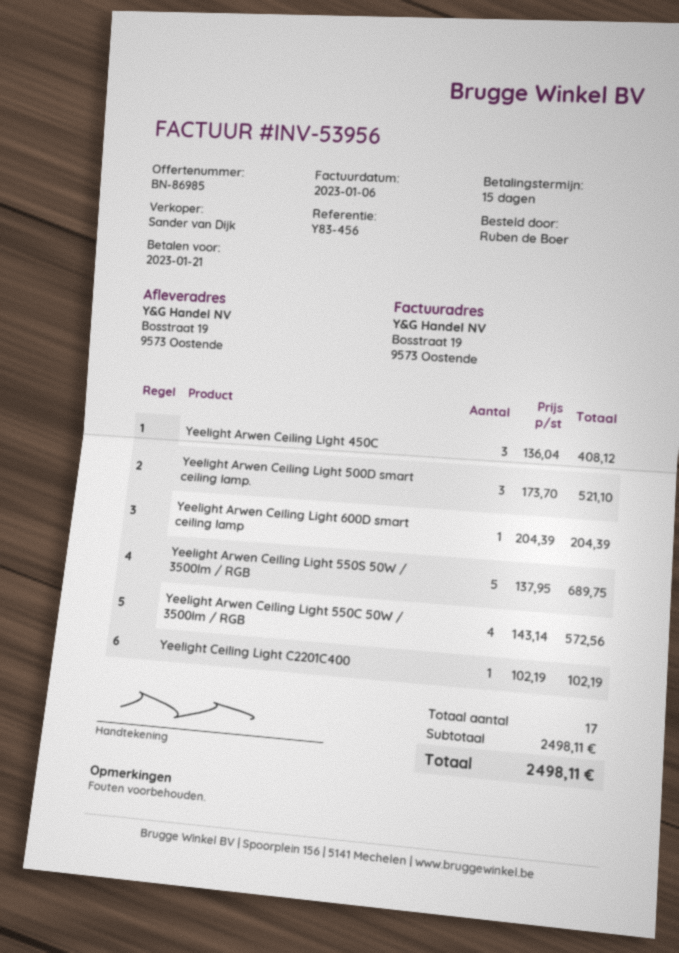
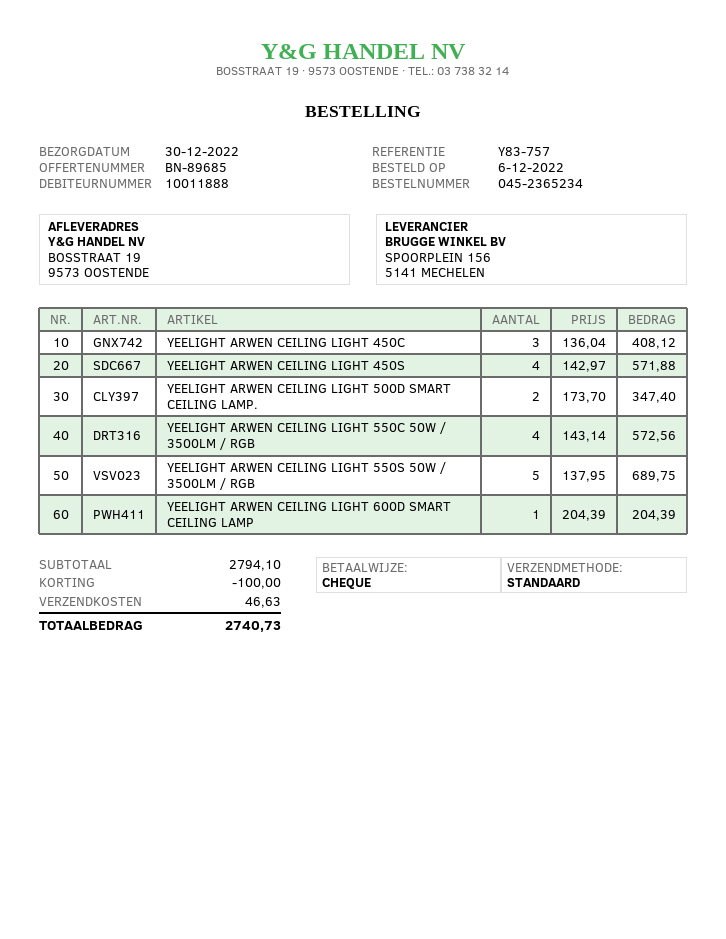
quote number: BN-86985 -> BN-89685
reference: Y83-456 -> Y83-757
Yeelight Arwen Ceiling Light 500D smart ceiling lamp.: 3 x 173.70 = 521.10 -> 2 x 173.70 = 347.40
Yeelight Ceiling Light C2201C400: 1 x 102.19 = 102.19 -> none
YEELIGHT ARWEN CEILING LIGHT 450S: none -> 4 x 142.97 = 571.88
subtotal: 2498.11 -> 2794.10
discount: none -> 100.00
shipping: none -> 46.63
total: 2498.11 -> 2740.73

